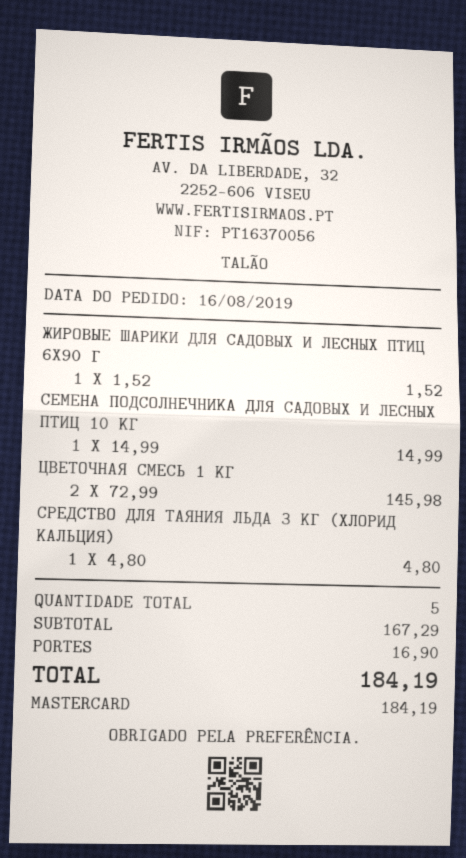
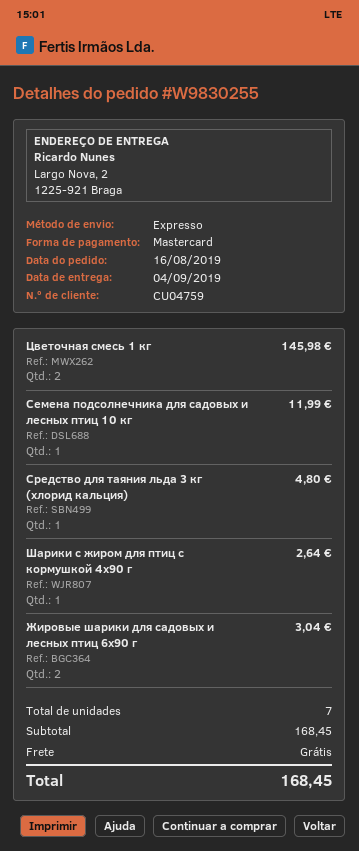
ЖИРОВЫЕ ШАРИКИ ДЛЯ САДОВЫХ И ЛЕСНЫХ ПТИЦ 6Х90 Г: 1 for 1.52 -> 2 for 3.04
СЕМЕНА ПОДСОЛНЕЧНИКА ДЛЯ САДОВЫХ И ЛЕСНЫХ ПТИЦ 10 КГ: 1 for 14.99 -> 1 for 11.99
Шарики с жиром для птиц с кормушкой 4x90 г: none -> 1 for 2.64
total quantity: 5 -> 7
subtotal: 167.29 -> 168.45
shipping: 16.90 -> 0.00
total: 184.19 -> 168.45

